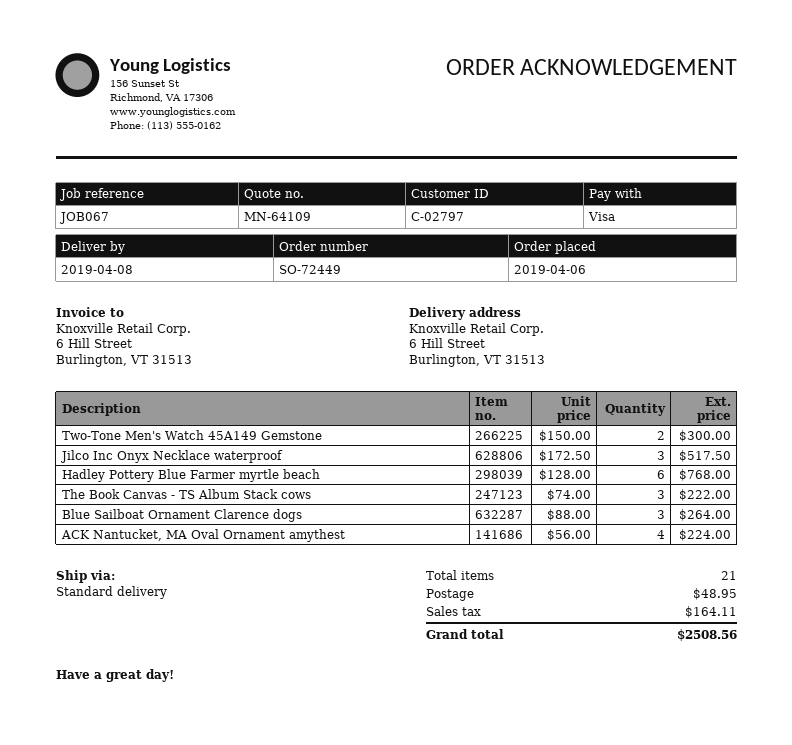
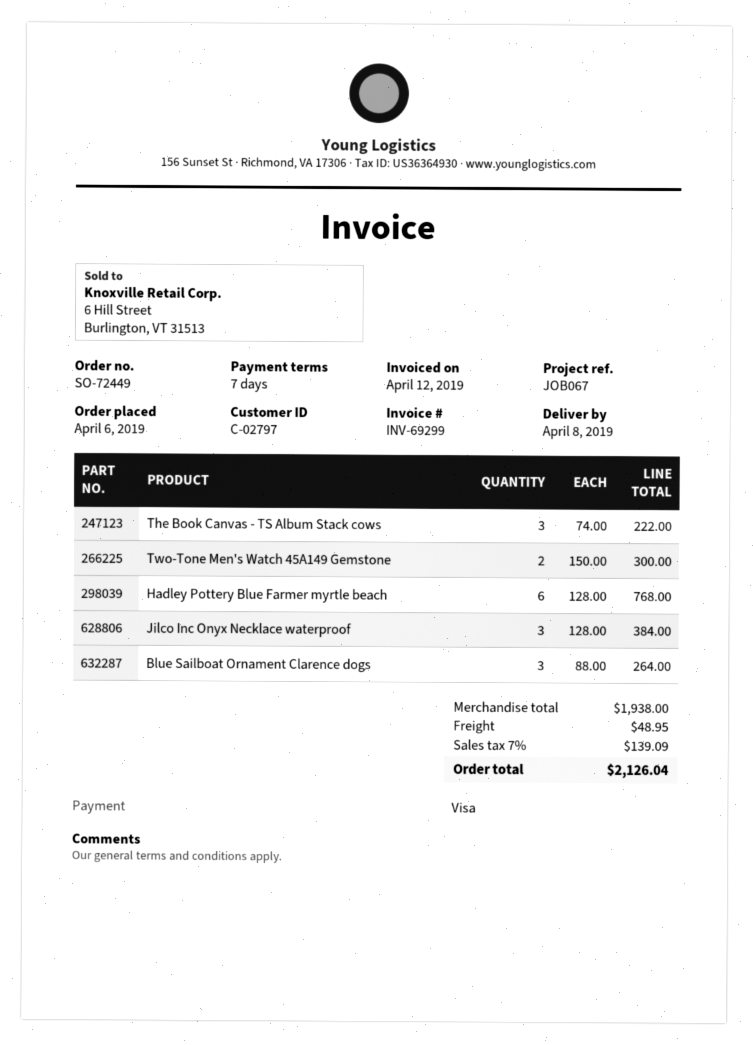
Jilco Inc Onyx Necklace waterproof: 3 x 172.50 = 517.50 -> 3 x 128.00 = 384.00
ACK Nantucket, MA Oval Ornament amythest: 4 x 56.00 = 224.00 -> none
tax: 164.11 -> 139.09
total: 2508.56 -> 2126.04

